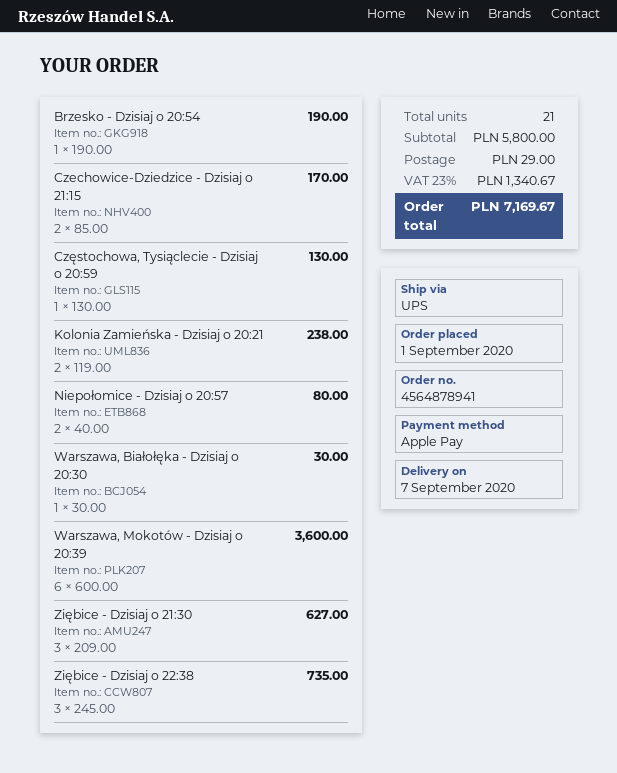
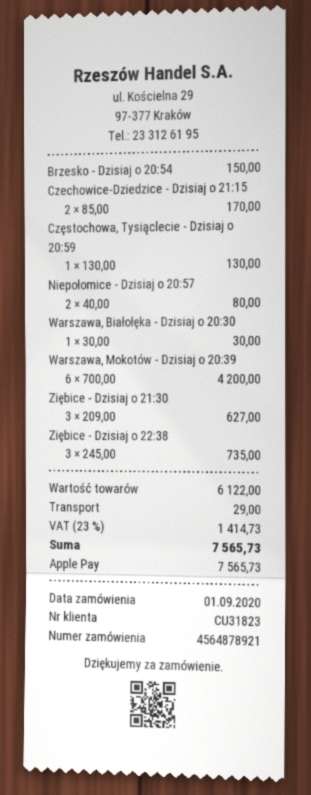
order number: 4564878941 -> 4564878921
Brzesko - Dzisiaj o 20:54: 1 x 190.00 = 190.00 -> 1 x 150.00 = 150.00
Kolonia Zamieńska - Dzisiaj o 20:21: 2 x 119.00 = 238.00 -> none
Warszawa, Mokotów - Dzisiaj o 20:39: 6 x 600.00 = 3600.00 -> 6 x 700.00 = 4200.00
subtotal: 5800.00 -> 6122.00
tax: 23% = 1340.67 -> 23% = 1414.73
total: 7169.67 -> 7565.73

